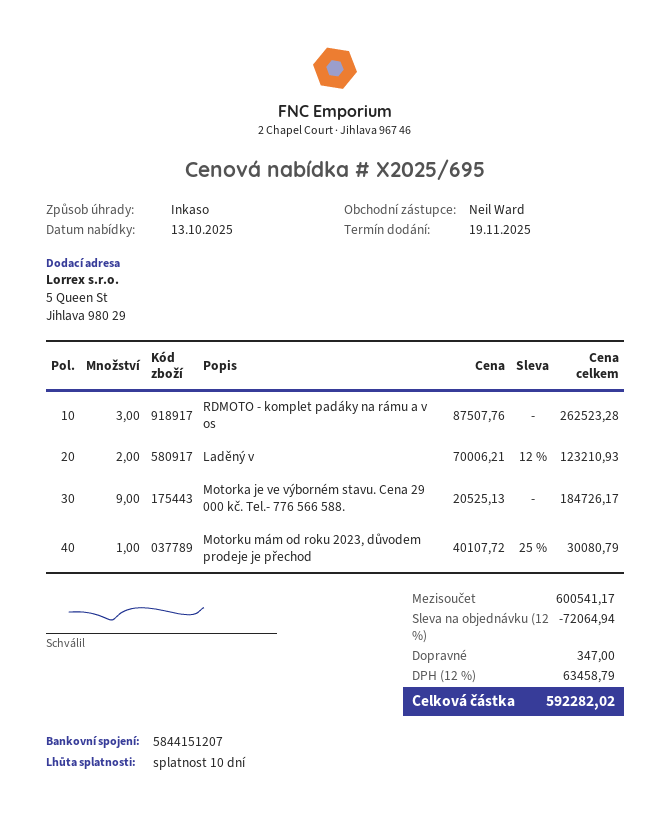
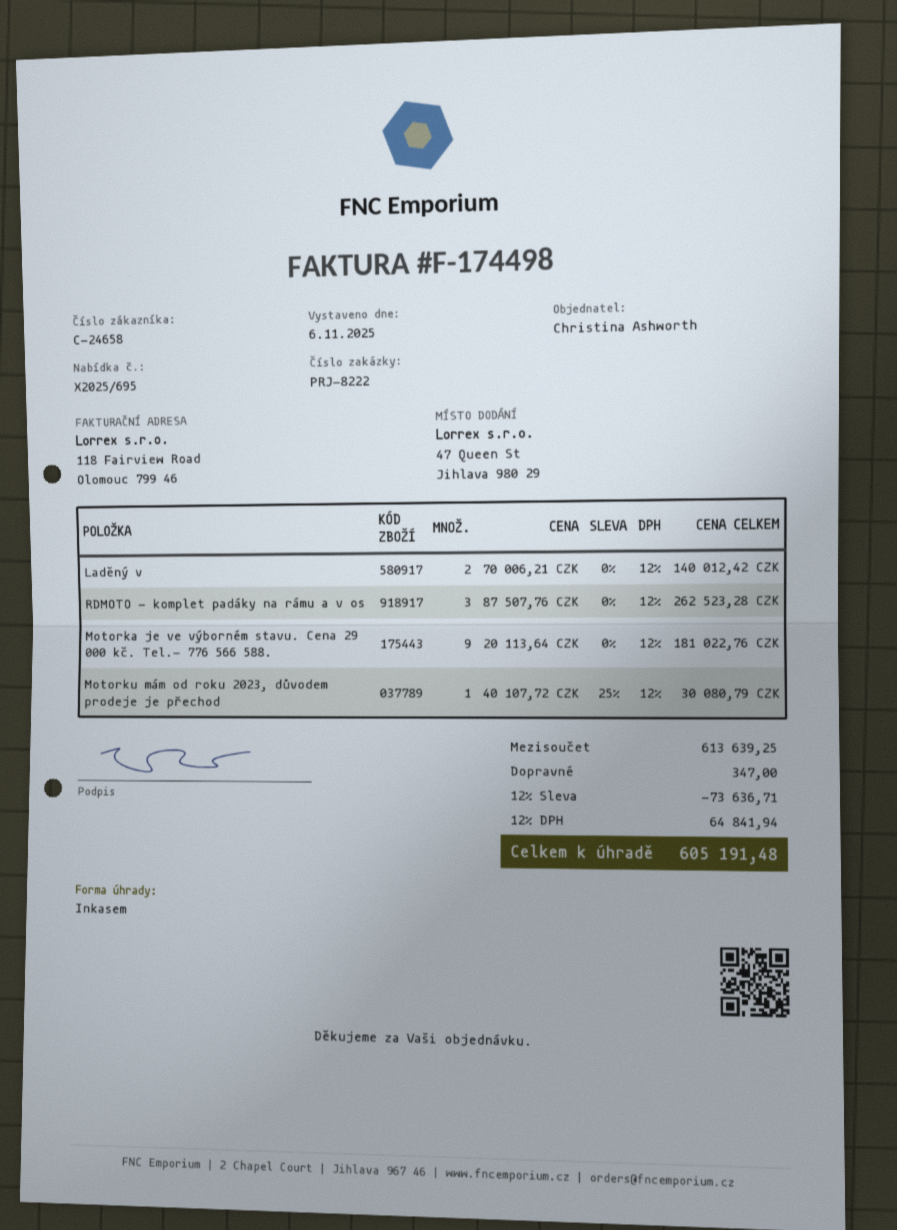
ship to: 5 Queen St, Jihlava 980 29 -> 47 Queen St, Jihlava 980 29
Laděný v: 2 x 70006.21 - 12% = 123210.93 -> 2 x 70006.21 = 140012.42
Motorka je ve výborném stavu. Cena 29 000 kč. Tel.- 776 566 588.: 9 x 20525.13 = 184726.17 -> 9 x 20113.64 = 181022.76
subtotal: 600541.17 -> 613639.25
discount: 12% = 72064.94 -> 12% = 73636.71
tax: 12% = 63458.79 -> 12% = 64841.94
total: 592282.02 -> 605191.48

